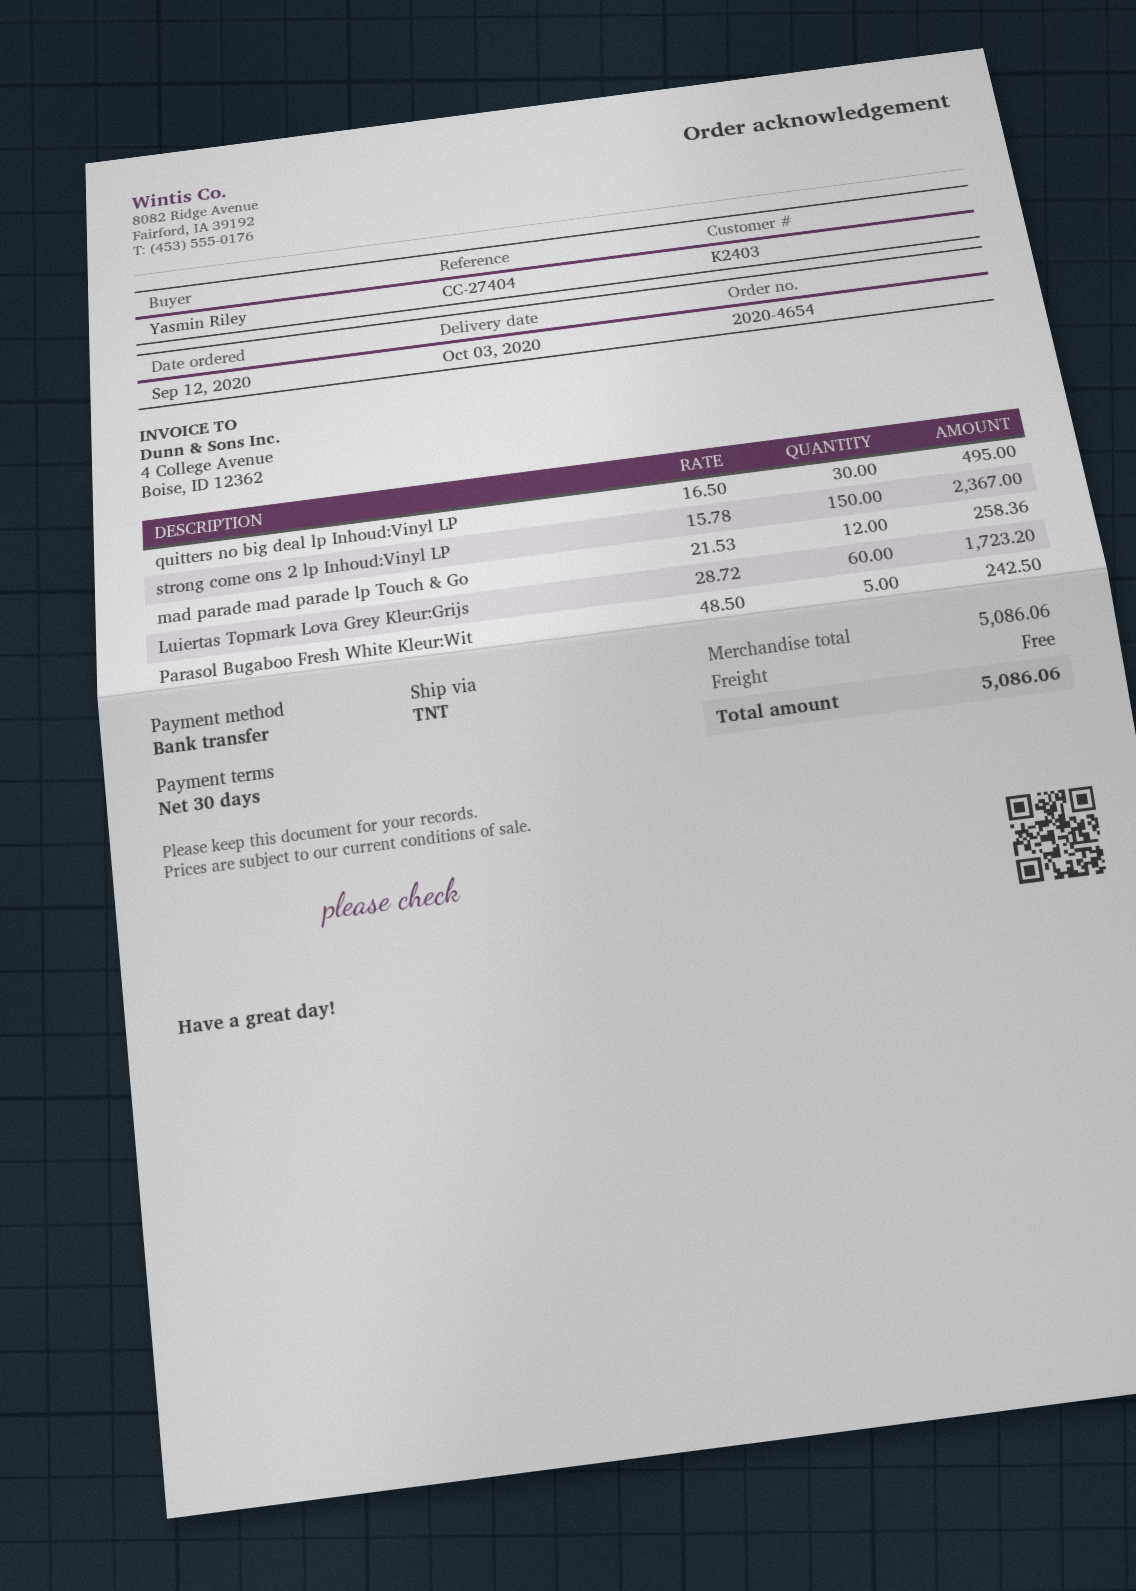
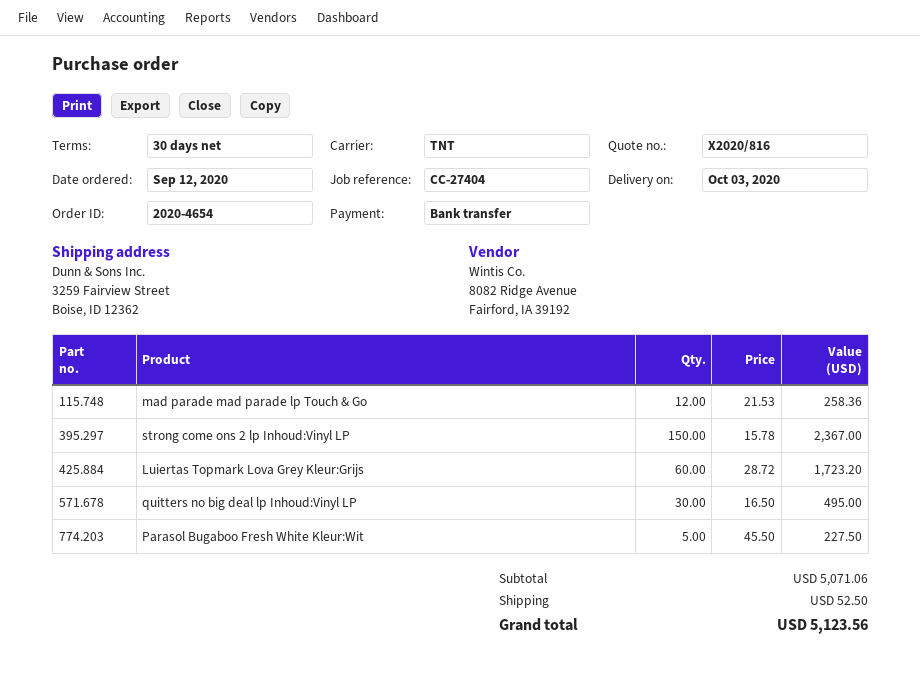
Parasol Bugaboo Fresh White Kleur:Wit: 5 x 48.50 = 242.50 -> 5 x 45.50 = 227.50
subtotal: 5086.06 -> 5071.06
shipping: 0.00 -> 52.50
total: 5086.06 -> 5123.56

